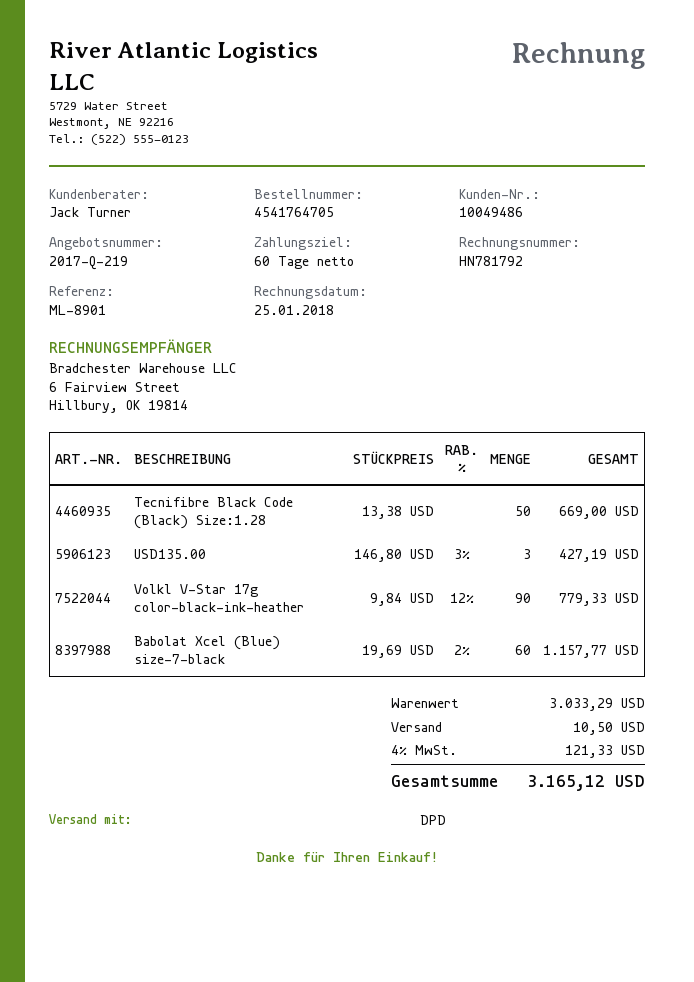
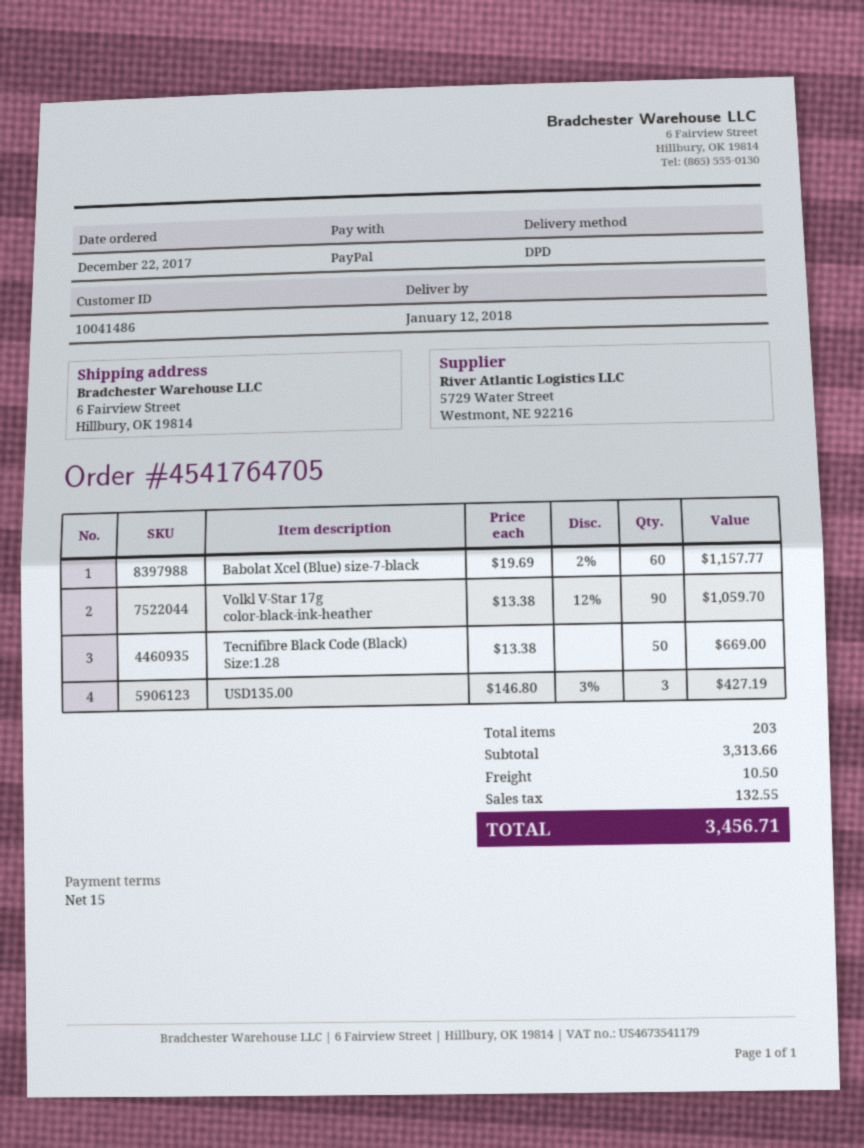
payment terms: 60 days -> 15 days
customer number: 10049486 -> 10041486
Volkl V-Star 17g color-black-ink-heather: 90 x 9.84 - 12% = 779.33 -> 90 x 13.38 - 12% = 1059.70
subtotal: 3033.29 -> 3313.66
tax: 121.33 -> 132.55
total: 3165.12 -> 3456.71

